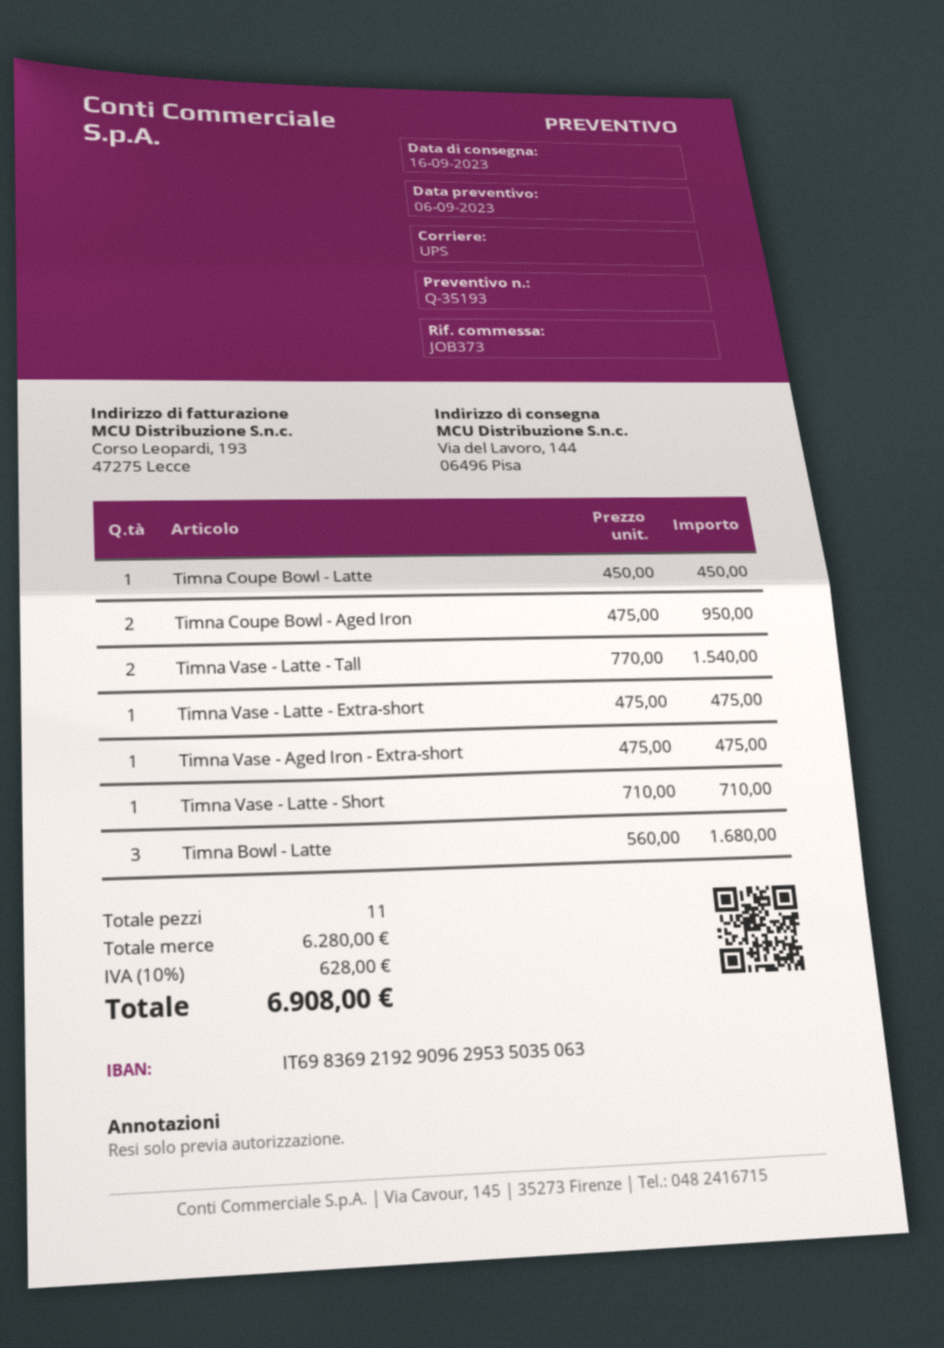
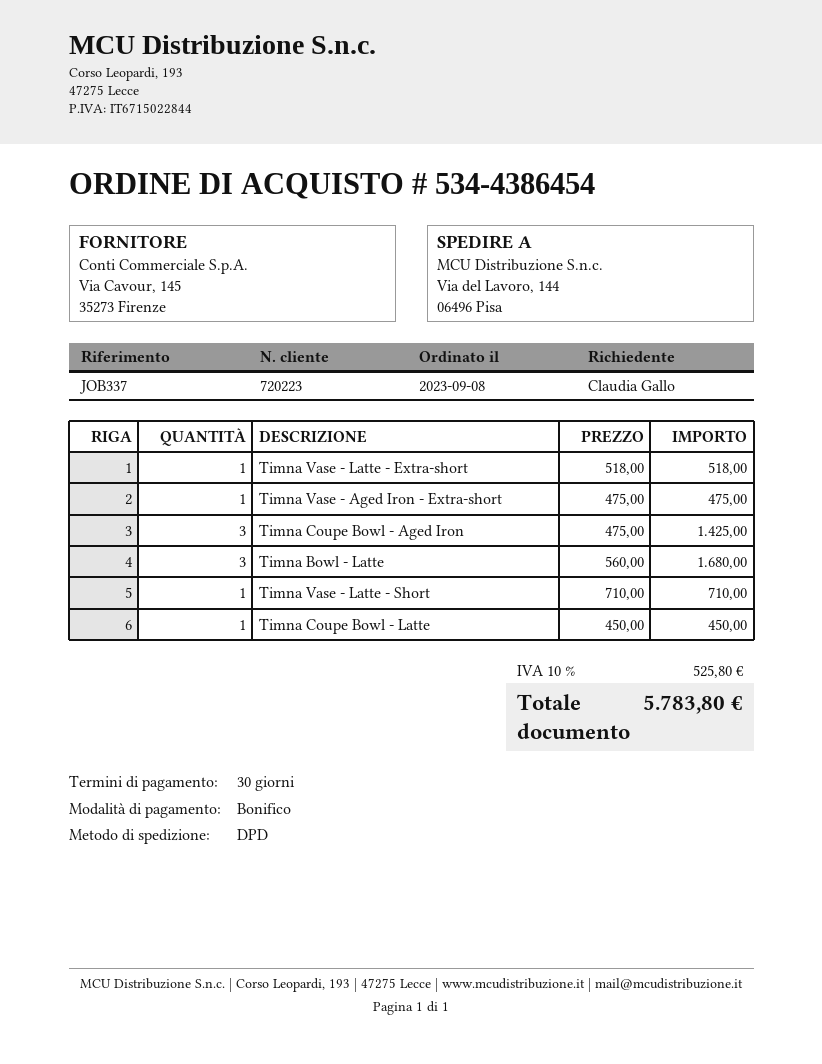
reference: JOB373 -> JOB337
shipping method: UPS -> DPD
Timna Coupe Bowl - Aged Iron: 2 x 475.00 = 950.00 -> 3 x 475.00 = 1425.00
Timna Vase - Latte - Tall: 2 x 770.00 = 1540.00 -> none
Timna Vase - Latte - Extra-short: 1 x 475.00 = 475.00 -> 1 x 518.00 = 518.00
tax: 10% = 628.00 -> 10% = 525.80
total: 6908.00 -> 5783.80

